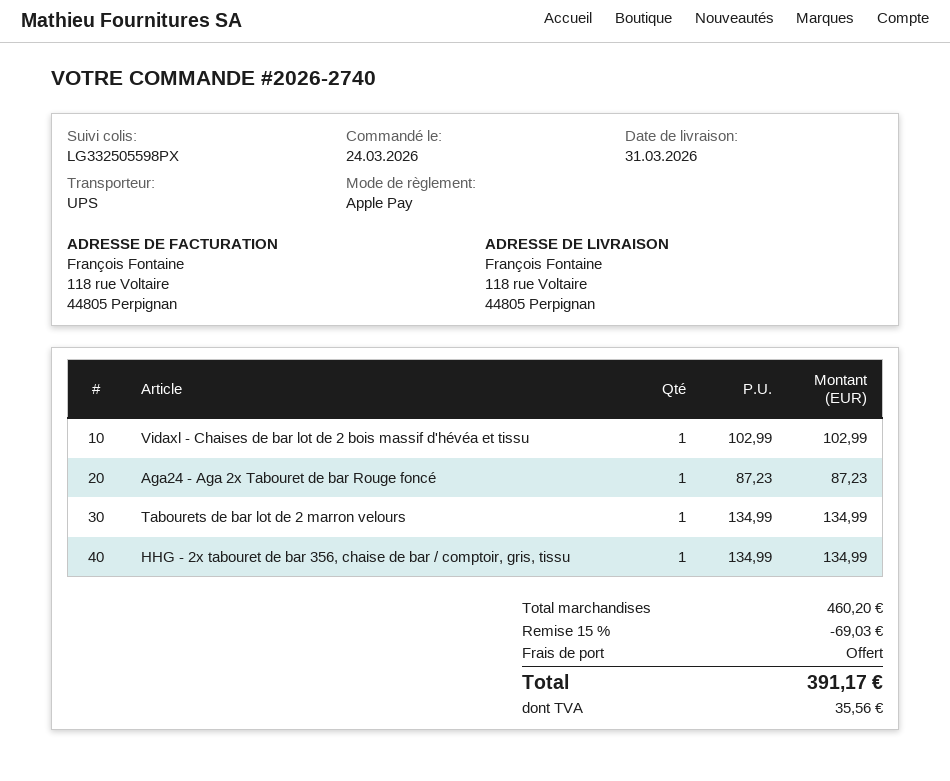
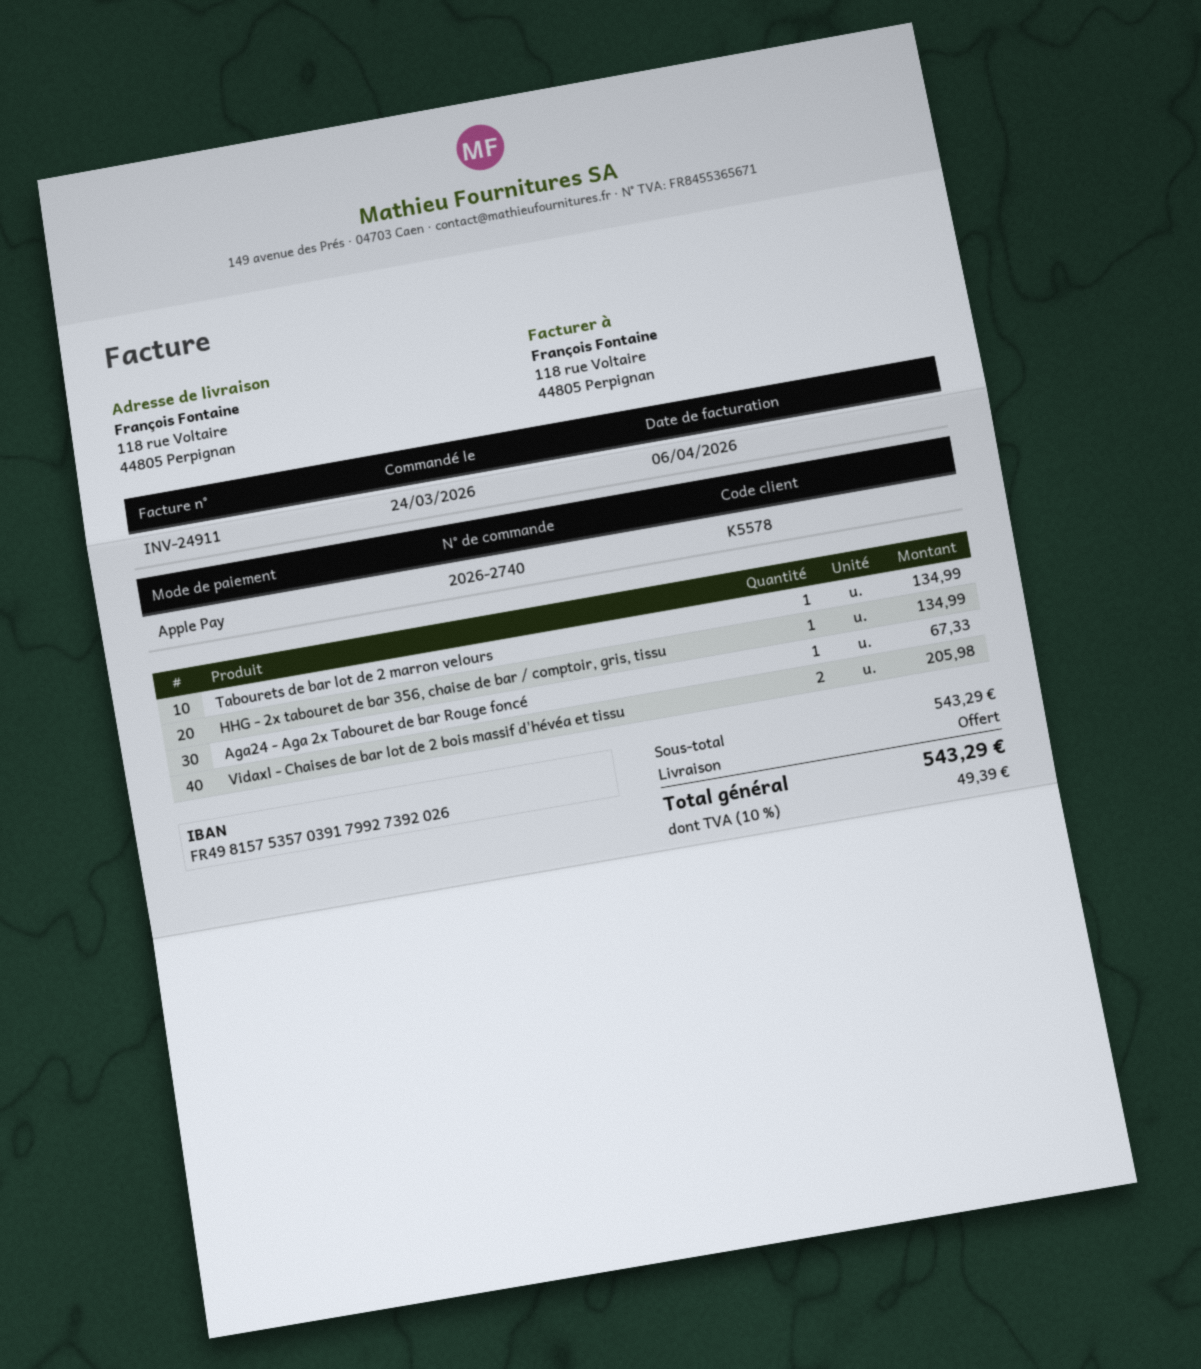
Vidaxl - Chaises de bar lot de 2 bois massif d'hévéa et tissu: 1 for 102.99 -> 2 for 205.98
Aga24 - Aga 2x Tabouret de bar Rouge foncé: 1 for 87.23 -> 1 for 67.33
subtotal: 460.20 -> 543.29
discount: 15% = 69.03 -> none
tax: 35.56 -> 49.39
total: 391.17 -> 543.29

